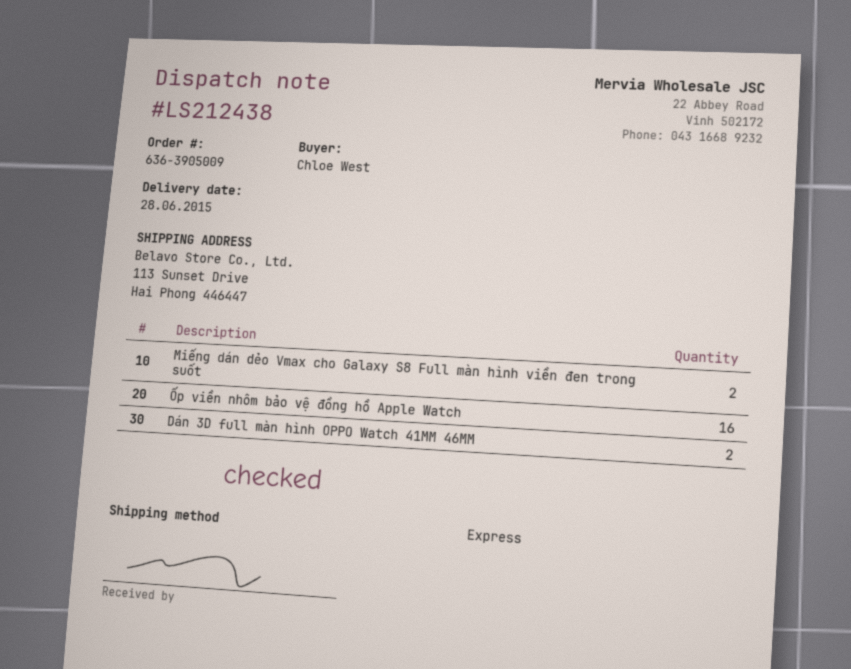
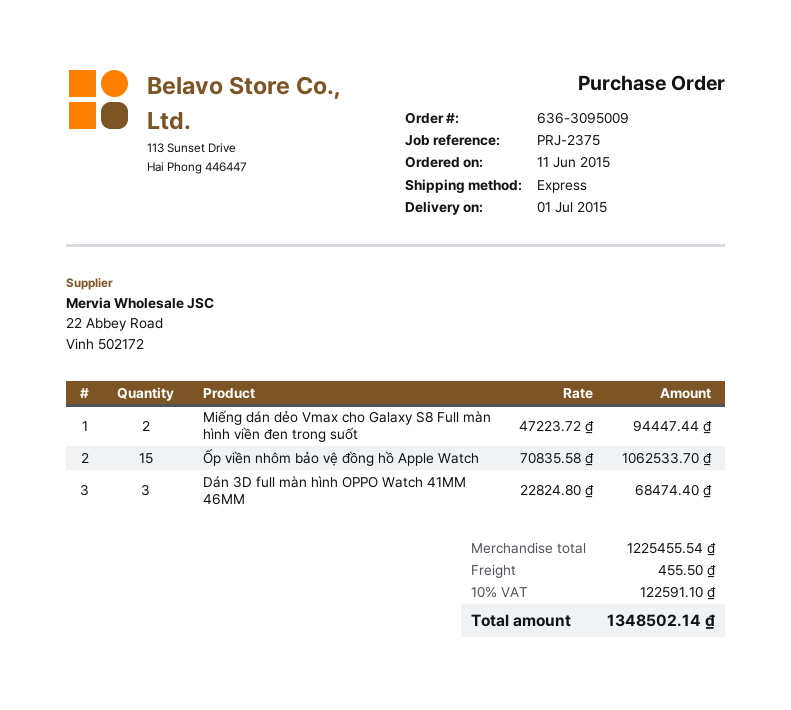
order number: 636-3905009 -> 636-3095009
delivery date: 2015-06-28 -> 2015-07-01
Ốp viền nhôm bảo vệ đồng hồ Apple Watch: 16 -> 15
Dán 3D full màn hình OPPO Watch 41MM 46MM: 2 -> 3

